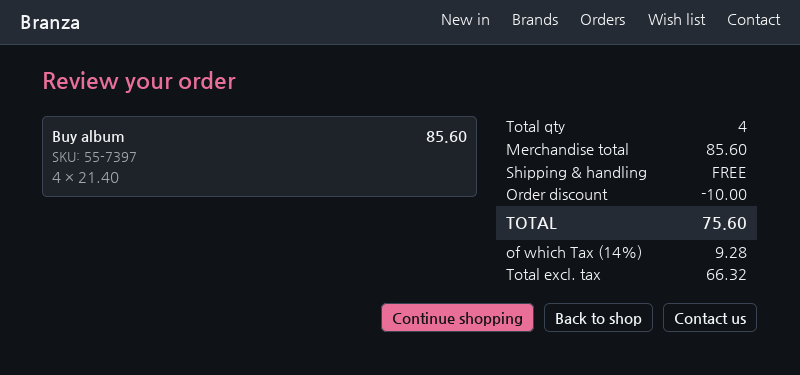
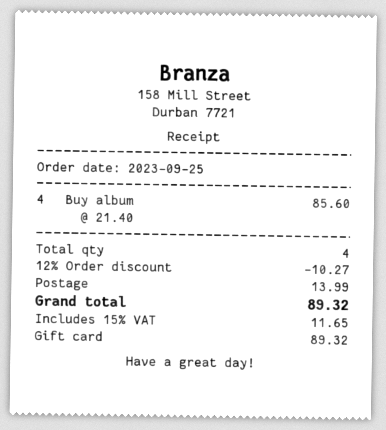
discount: 10.00 -> 10.27
shipping: 0.00 -> 13.99
tax: 14% = 9.28 -> 15% = 11.65
total: 75.60 -> 89.32

